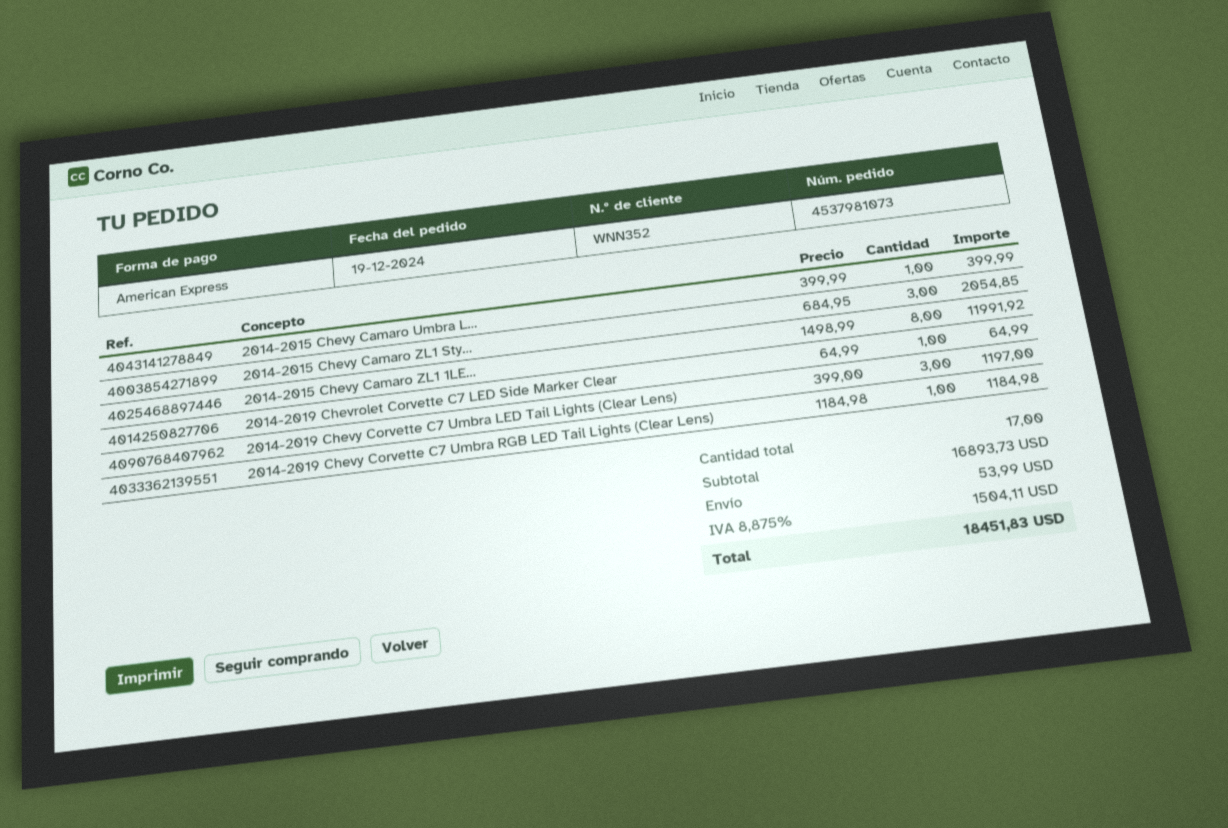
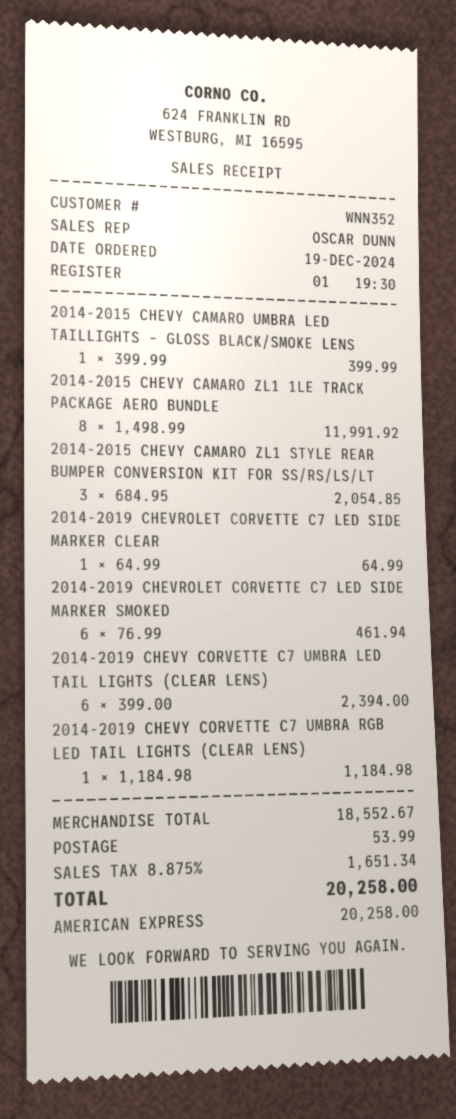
2014-2019 Chevy Corvette C7 Umbra LED Tail Lights (Clear Lens): 3 x 399.00 = 1197.00 -> 6 x 399.00 = 2394.00
2014-2019 CHEVROLET CORVETTE C7 LED SIDE MARKER SMOKED: none -> 6 x 76.99 = 461.94
subtotal: 16893.73 -> 18552.67
tax: 8.875% = 1504.11 -> 8.875% = 1651.34
total: 18451.83 -> 20258.00

